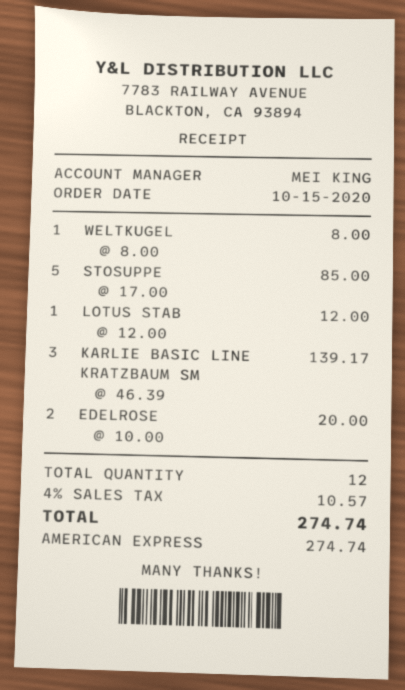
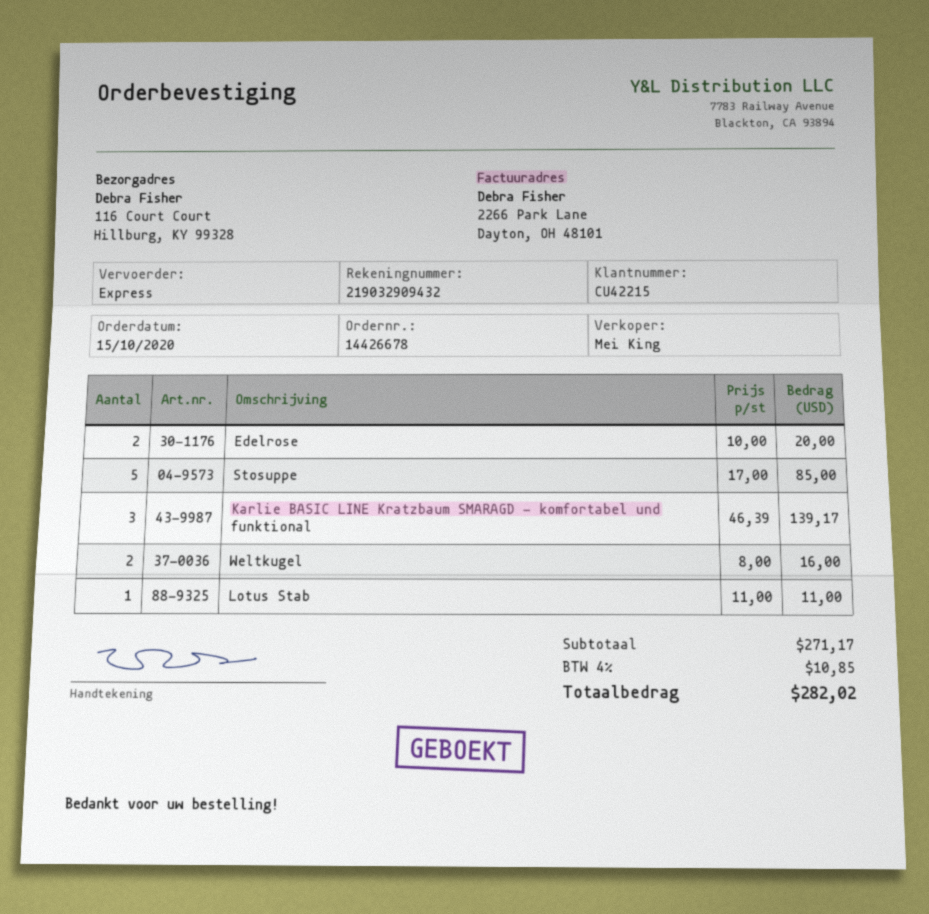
WELTKUGEL: 1 x 8.00 = 8.00 -> 2 x 8.00 = 16.00
LOTUS STAB: 1 x 12.00 = 12.00 -> 1 x 11.00 = 11.00
tax: 4% = 10.57 -> 4% = 10.85
total: 274.74 -> 282.02

